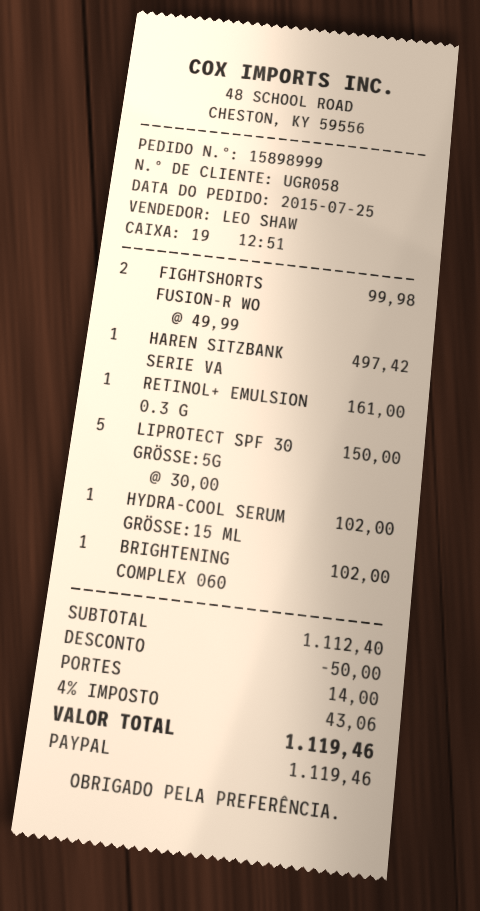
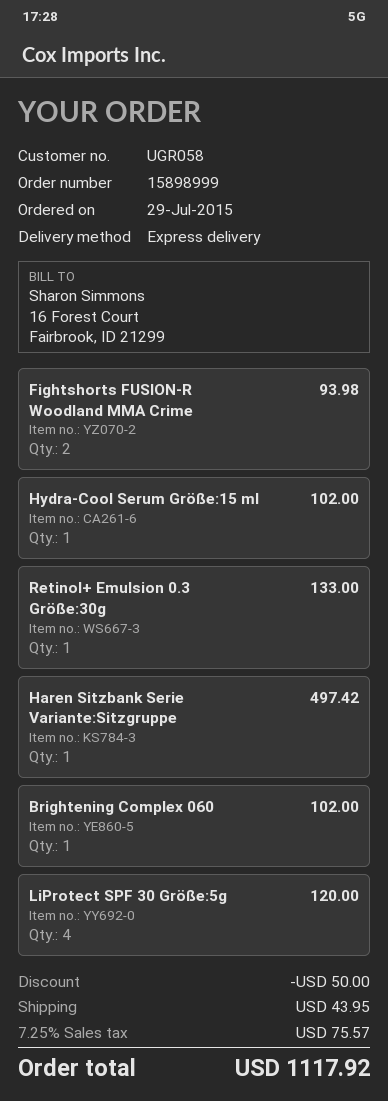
order date: 2015-07-25 -> 2015-07-29
FIGHTSHORTS FUSION-R WO: 2 for 99.98 -> 2 for 93.98
RETINOL+ EMULSION 0.3 G: 1 for 161.00 -> 1 for 133.00
LIPROTECT SPF 30 GRÖSSE:5G: 5 for 150.00 -> 4 for 120.00
shipping: 14.00 -> 43.95
tax: 4% = 43.06 -> 7.25% = 75.57
total: 1119.46 -> 1117.92

